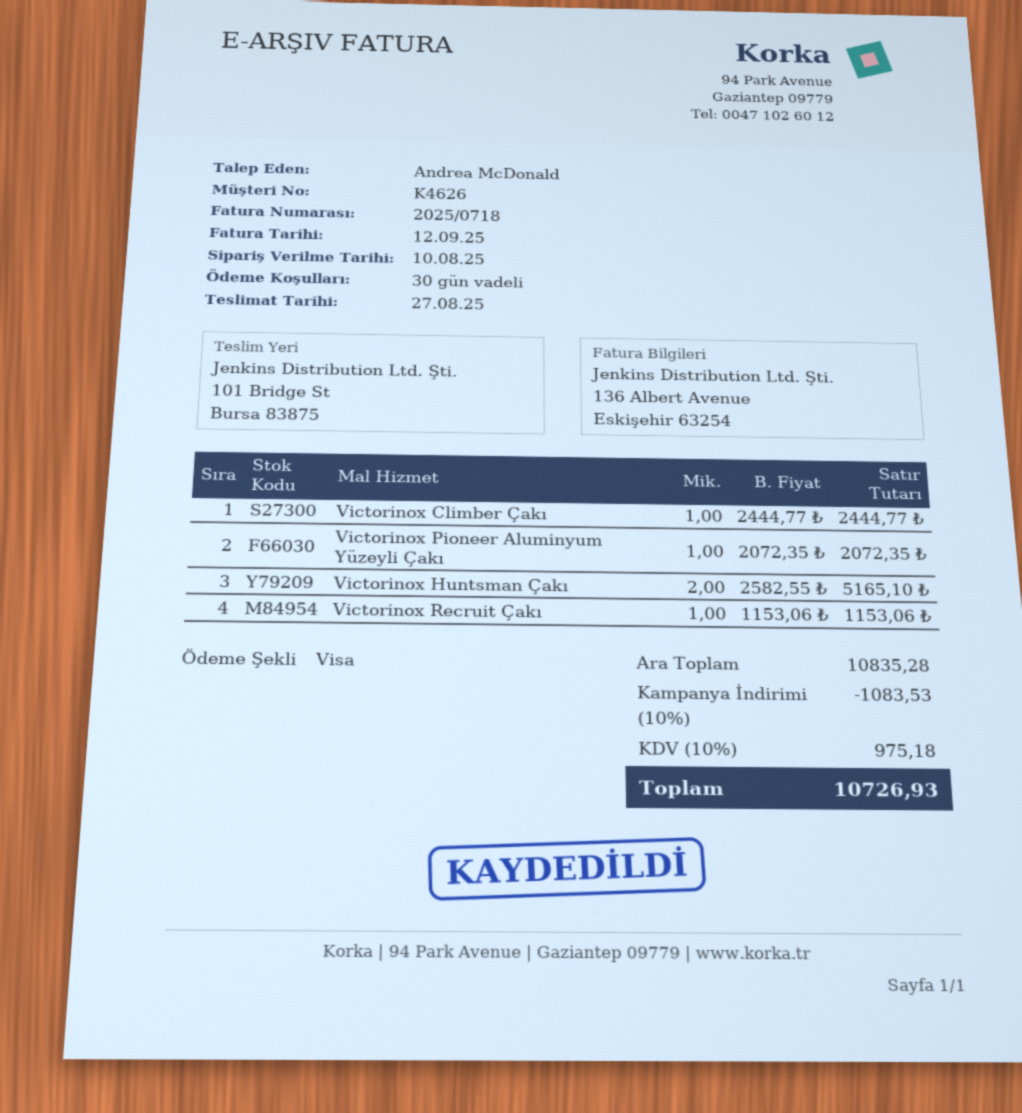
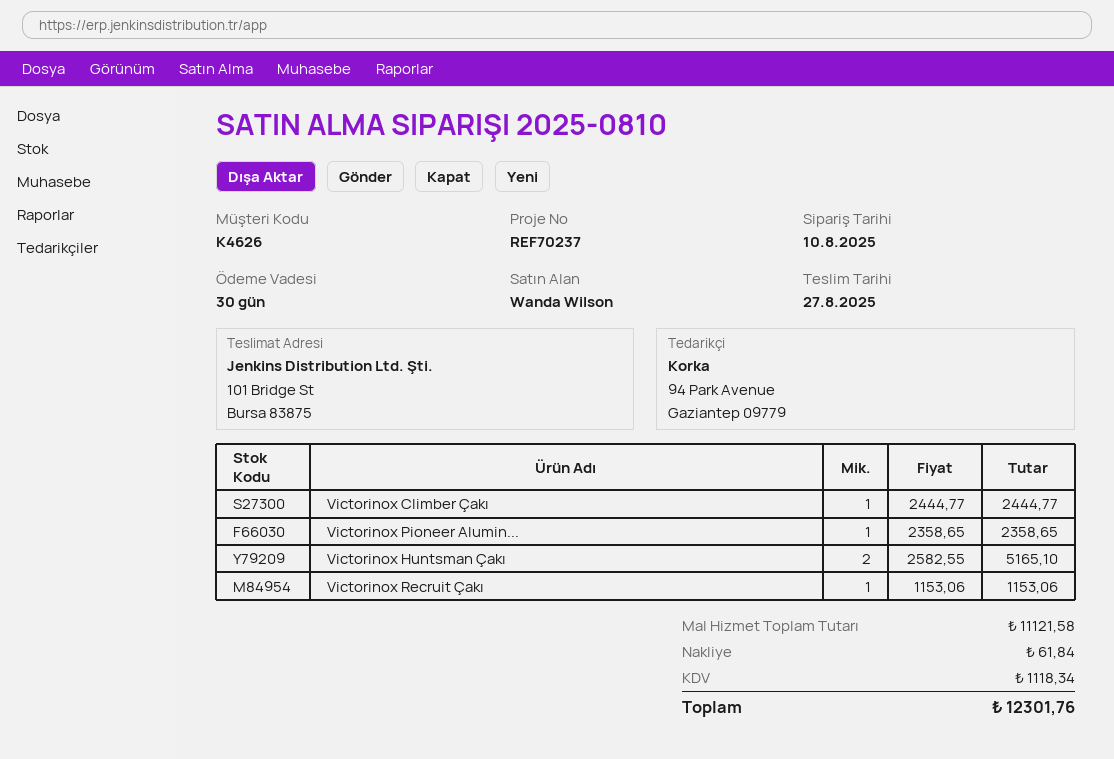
ordered by: Andrea McDonald -> Wanda Wilson
Victorinox Pioneer Aluminyum Yüzeyli Çakı: 1 x 2072.35 = 2072.35 -> 1 x 2358.65 = 2358.65
subtotal: 10835.28 -> 11121.58
discount: 10% = 1083.53 -> none
shipping: none -> 61.84
tax: 975.18 -> 1118.34
total: 10726.93 -> 12301.76

